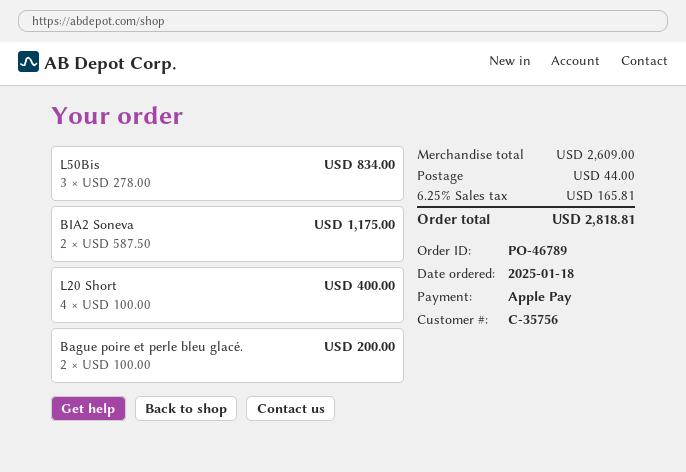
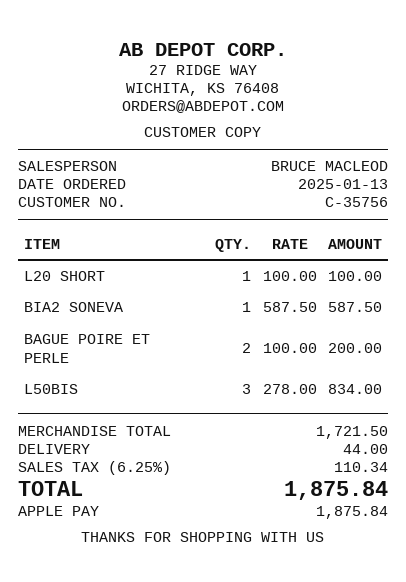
order date: 2025-01-18 -> 2025-01-13
BIA2 Soneva: 2 x 587.50 = 1175.00 -> 1 x 587.50 = 587.50
L20 Short: 4 x 100.00 = 400.00 -> 1 x 100.00 = 100.00
subtotal: 2609.00 -> 1721.50
tax: 6.25% = 165.81 -> 6.25% = 110.34
total: 2818.81 -> 1875.84

